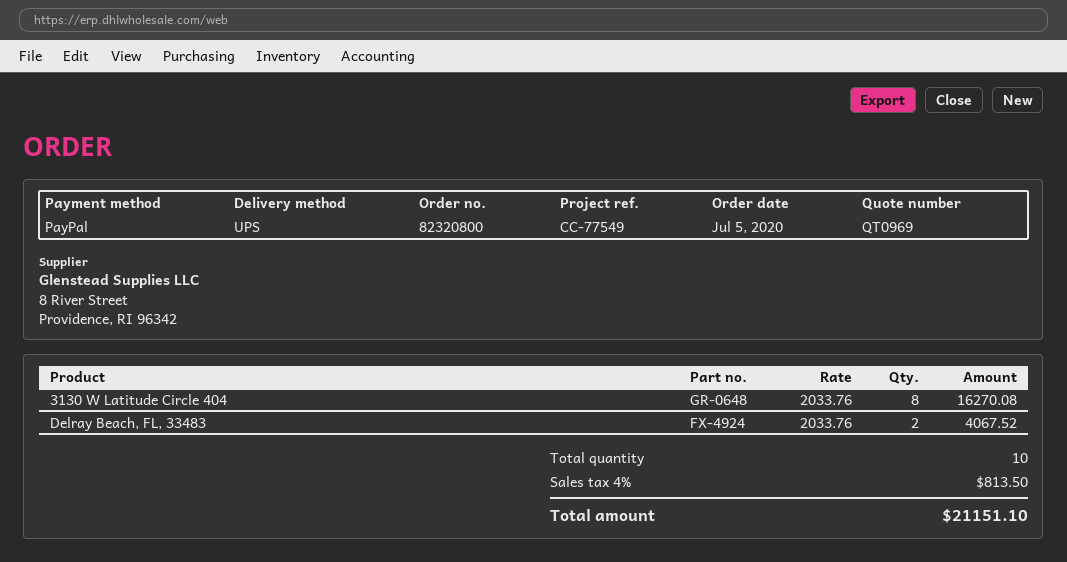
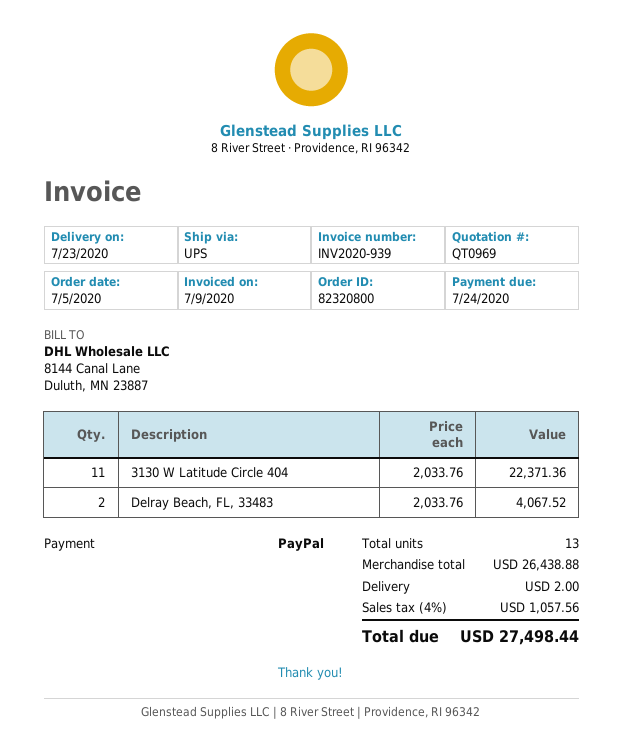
3130 W Latitude Circle 404: 8 x 2033.76 = 16270.08 -> 11 x 2033.76 = 22371.36
total quantity: 10 -> 13
shipping: none -> 2.00
tax: 4% = 813.50 -> 4% = 1057.56
total: 21151.10 -> 27498.44

